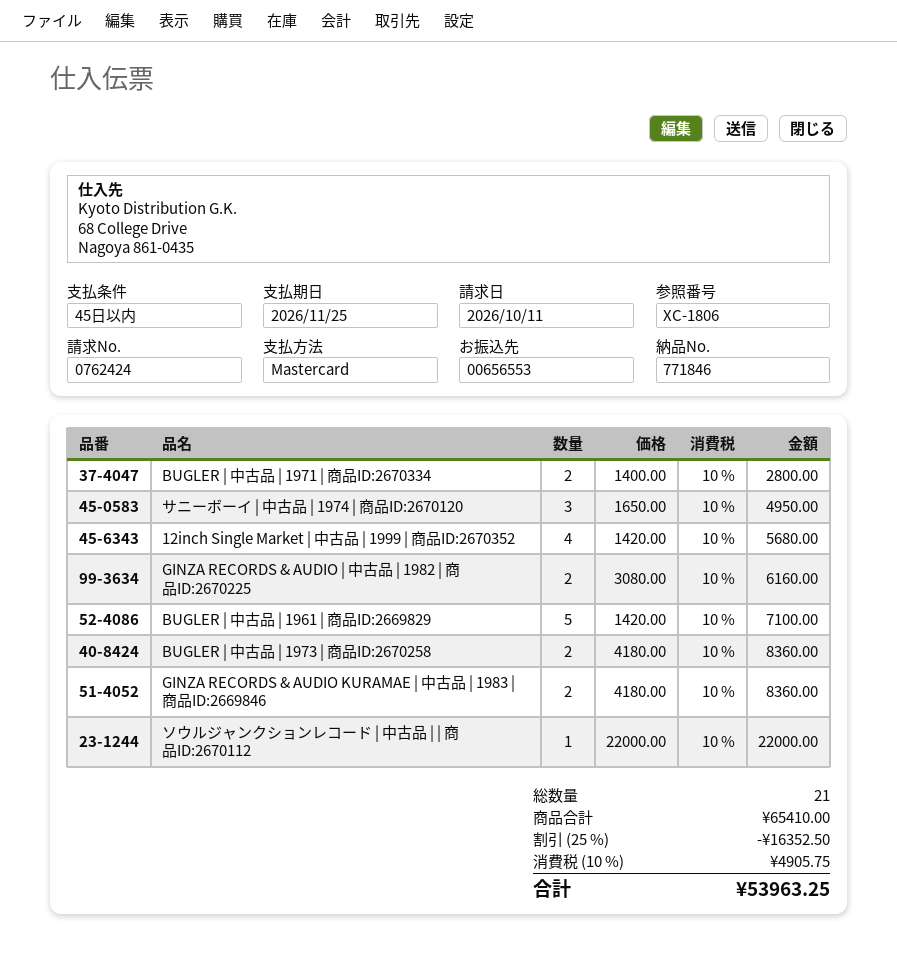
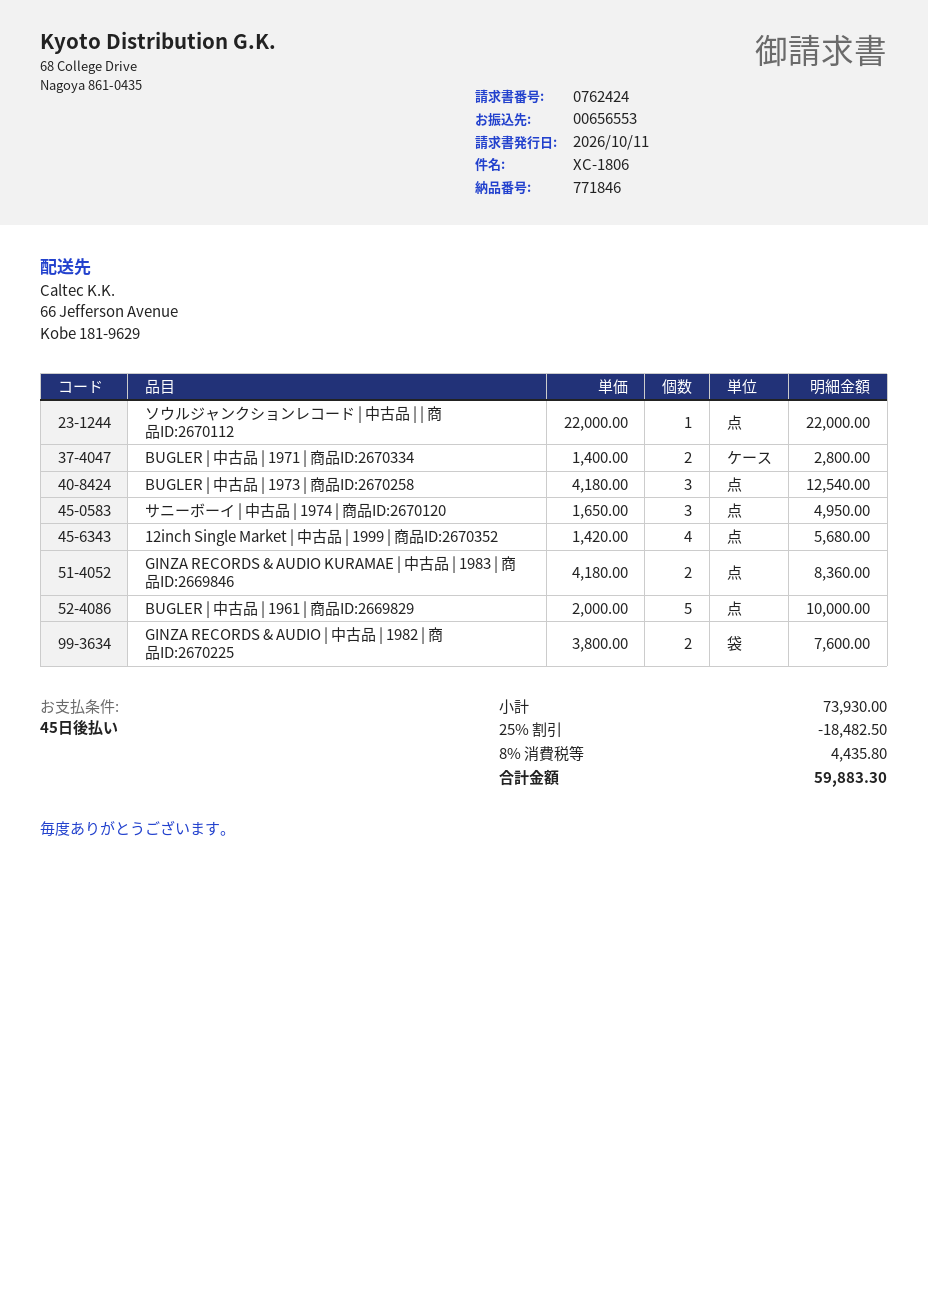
GINZA RECORDS & AUDIO | 中古品 | 1982 | 商品ID:2670225: 2 x 3080.00 = 6160.00 -> 2 x 3800.00 = 7600.00
BUGLER | 中古品 | 1961 | 商品ID:2669829: 5 x 1420.00 = 7100.00 -> 5 x 2000.00 = 10000.00
BUGLER | 中古品 | 1973 | 商品ID:2670258: 2 x 4180.00 = 8360.00 -> 3 x 4180.00 = 12540.00
subtotal: 65410.00 -> 73930.00
discount: 25% = 16352.50 -> 25% = 18482.50
tax: 10% = 4905.75 -> 8% = 4435.80
total: 53963.25 -> 59883.30

